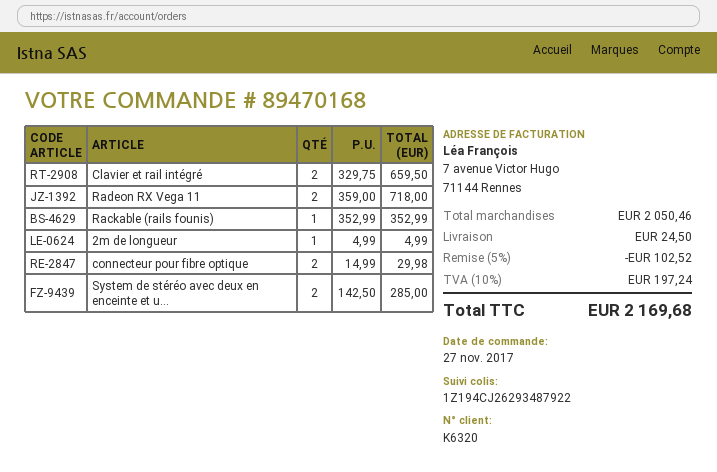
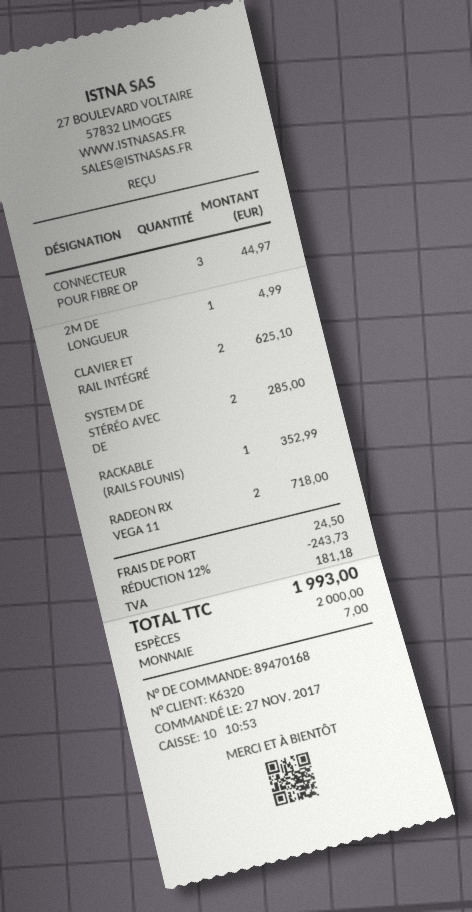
Clavier et rail intégré: 2 for 659.50 -> 2 for 625.10
connecteur pour fibre optique: 2 for 29.98 -> 3 for 44.97
discount: 5% = 102.52 -> 12% = 243.73
tax: 197.24 -> 181.18
total: 2169.68 -> 1993.00

